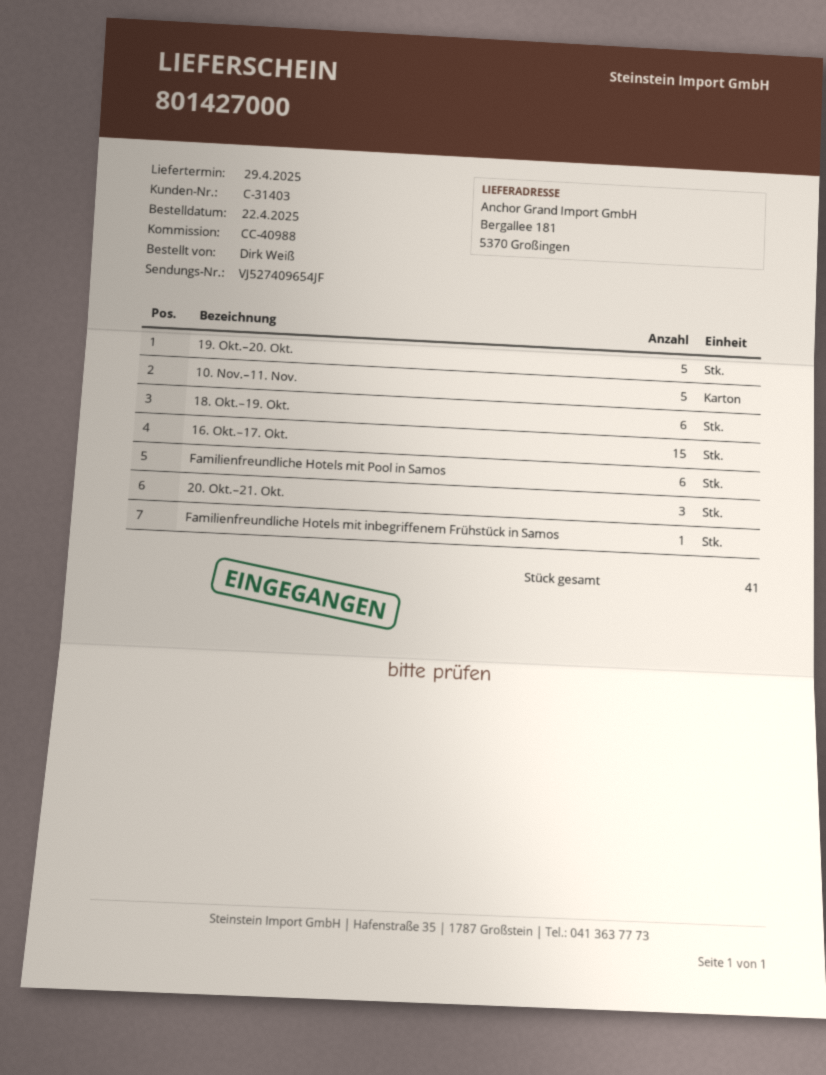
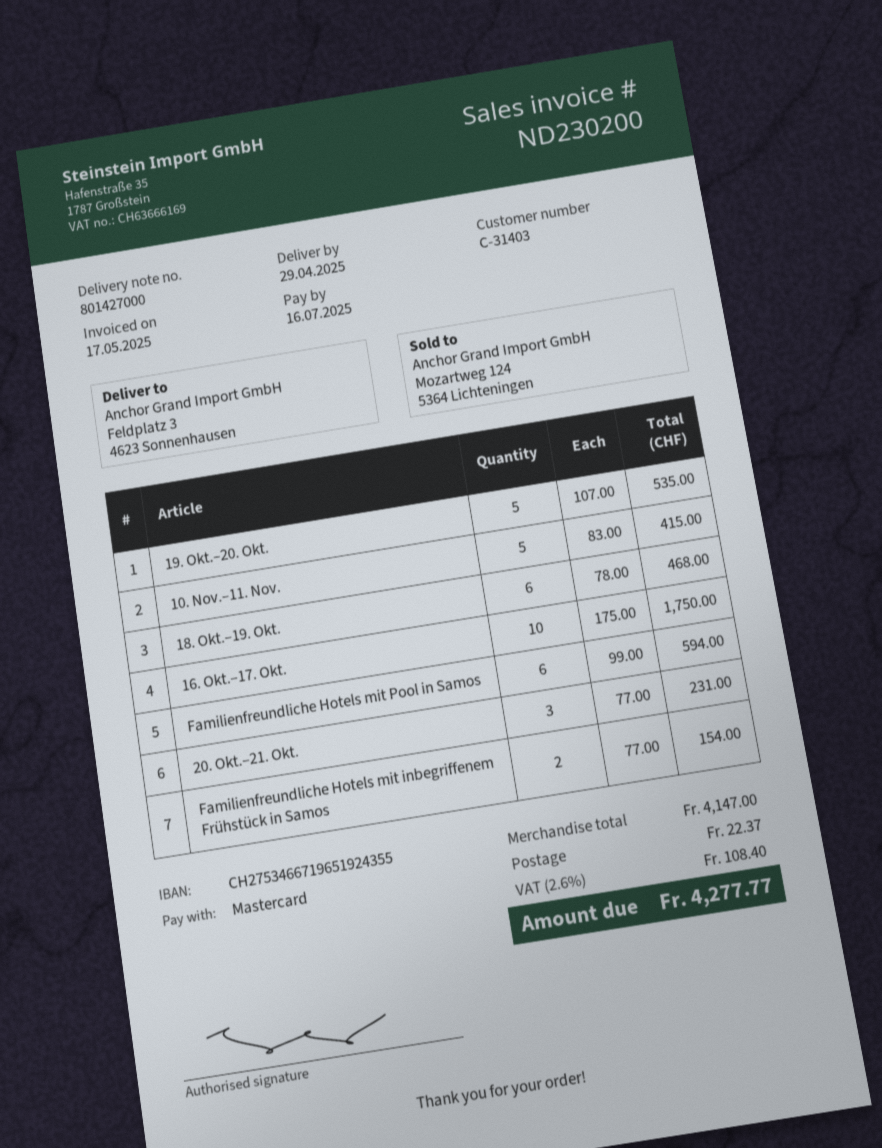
ship to: Bergallee 181, 5370 Großingen -> Feldplatz 3, 4623 Sonnenhausen
16. Okt.–17. Okt.: 15 -> 10
Familienfreundliche Hotels mit inbegriffenem Frühstück in Samos: 1 -> 2

